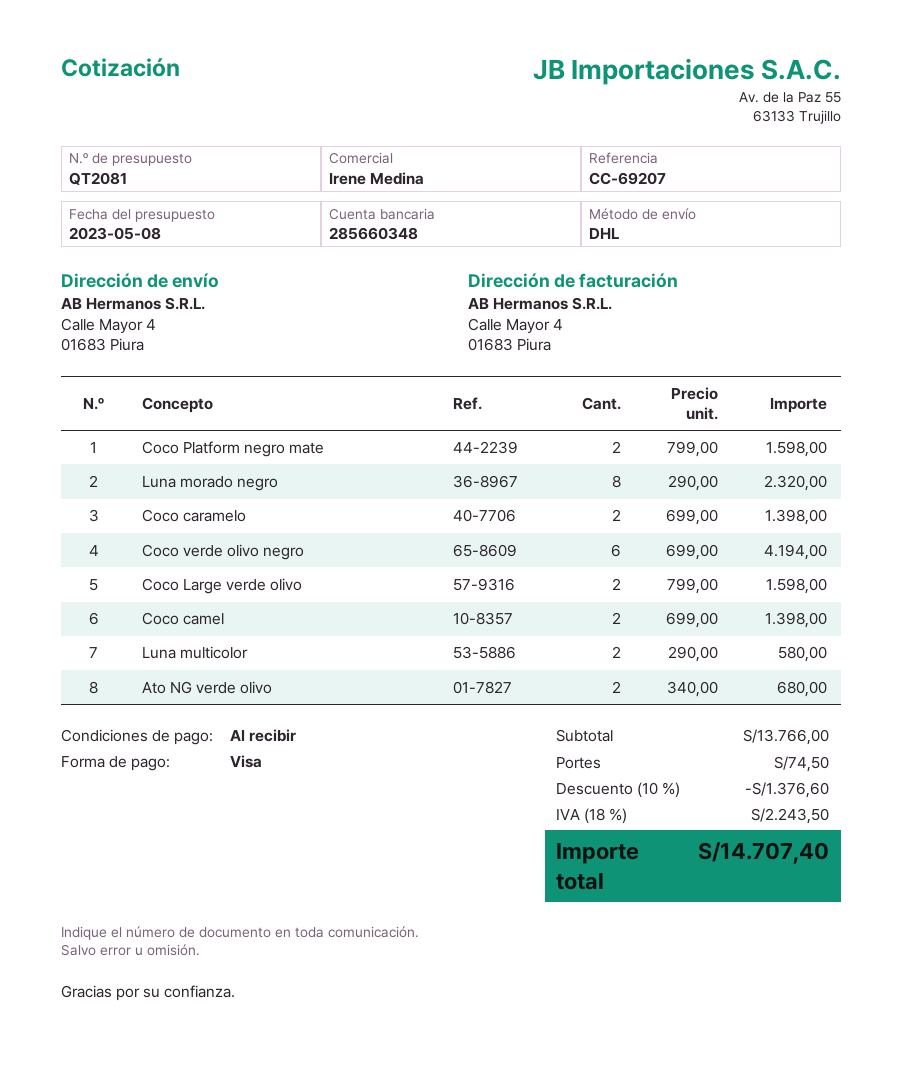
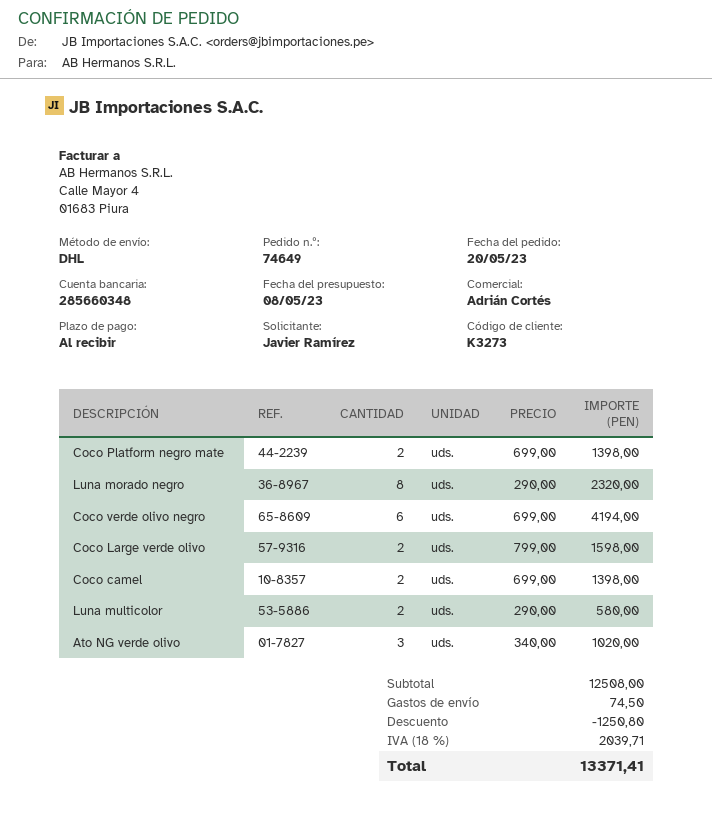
sales rep: Irene Medina -> Adrián Cortés
Coco Platform negro mate: 2 x 799.00 = 1598.00 -> 2 x 699.00 = 1398.00
Coco caramelo: 2 x 699.00 = 1398.00 -> none
Ato NG verde olivo: 2 x 340.00 = 680.00 -> 3 x 340.00 = 1020.00
subtotal: 13766.00 -> 12508.00
discount: 1376.60 -> 1250.80
tax: 18% = 2243.50 -> 18% = 2039.71
total: 14707.40 -> 13371.41

